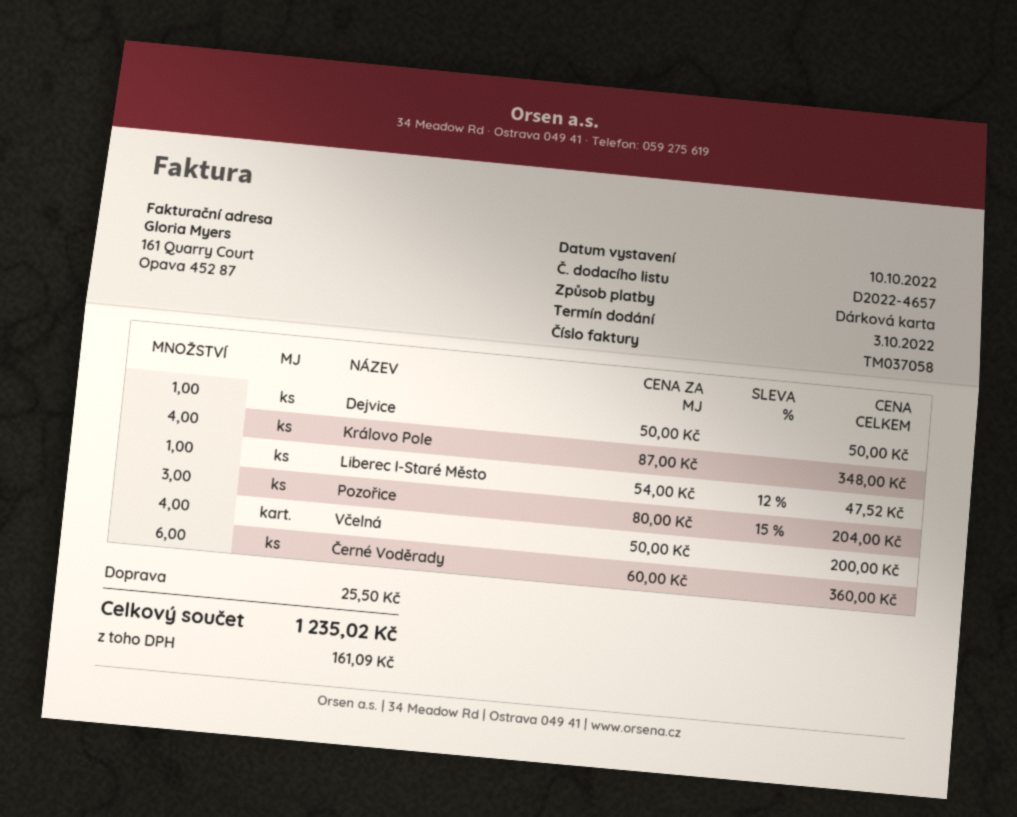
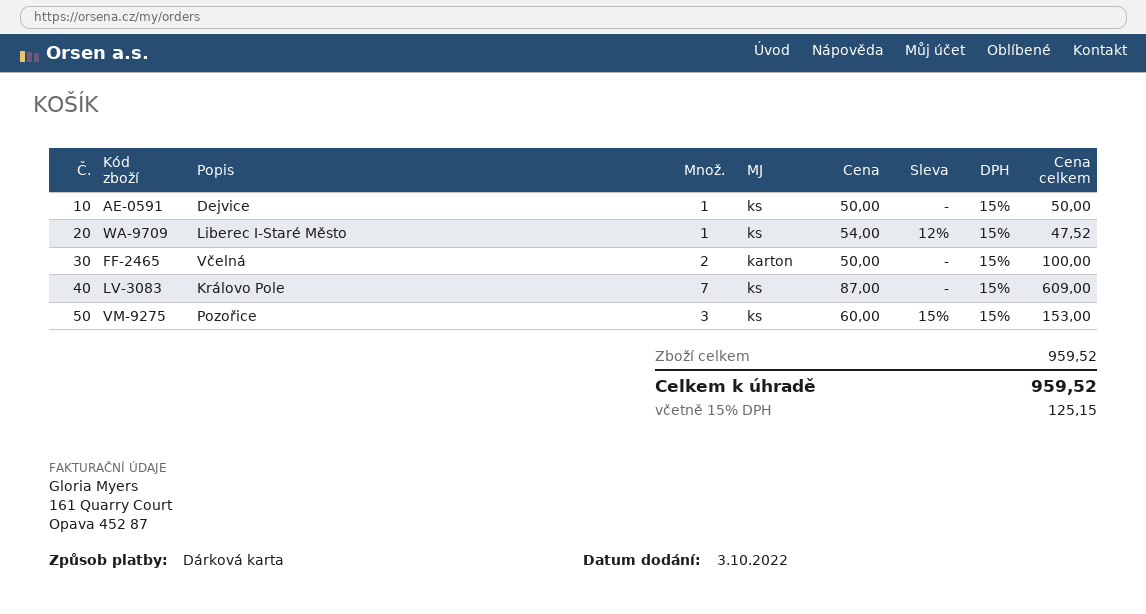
Královo Pole: 4 x 87.00 = 348.00 -> 7 x 87.00 = 609.00
Pozořice: 3 x 80.00 - 15% = 204.00 -> 3 x 60.00 - 15% = 153.00
Včelná: 4 x 50.00 = 200.00 -> 2 x 50.00 = 100.00
Černé Voděrady: 6 x 60.00 = 360.00 -> none
shipping: 25.50 -> none
tax: 161.09 -> 125.15
total: 1235.02 -> 959.52

